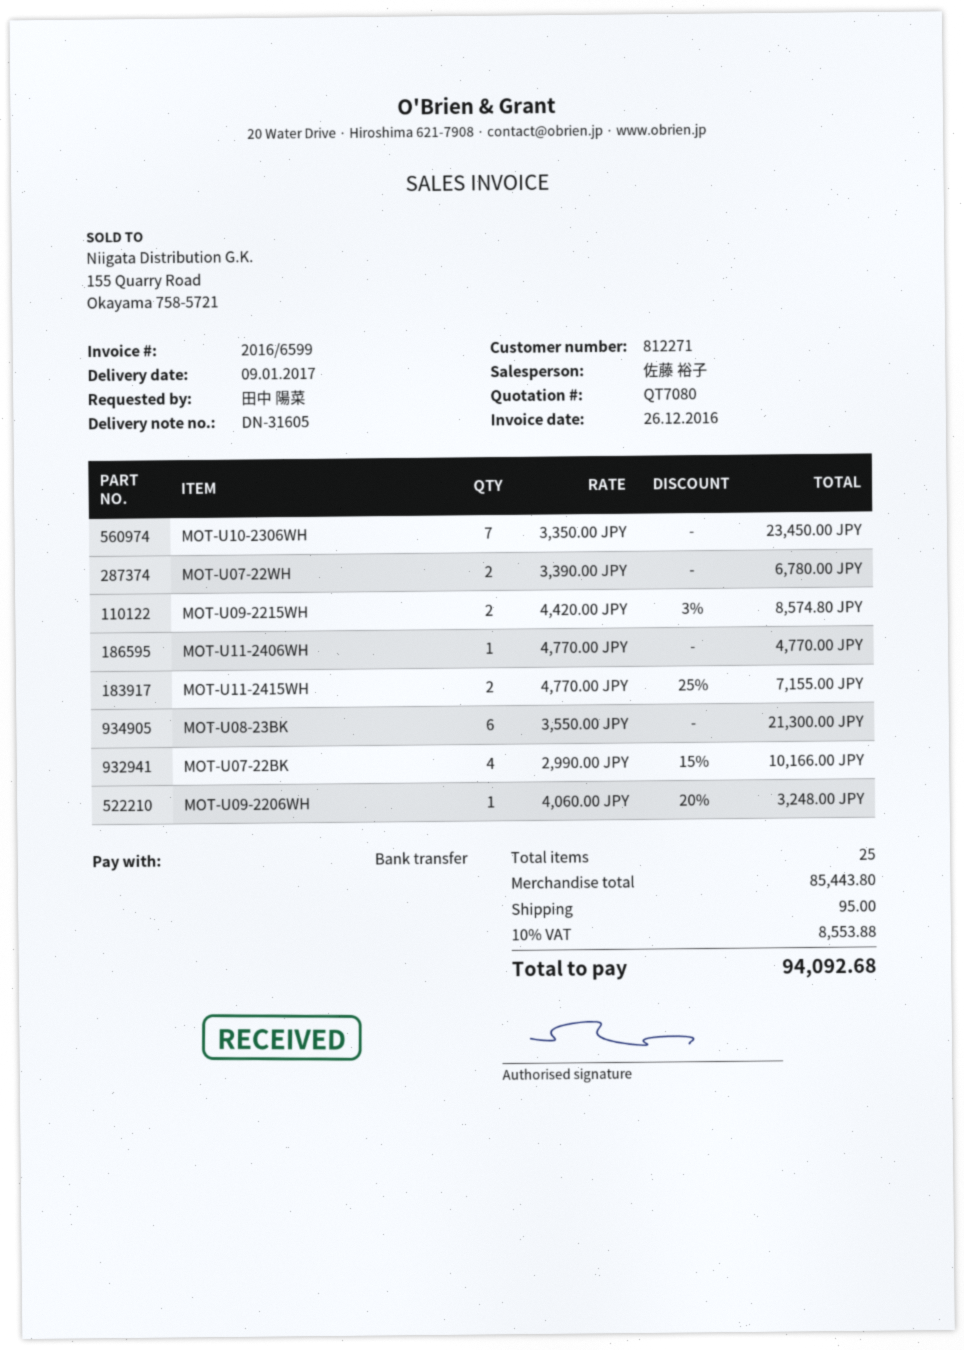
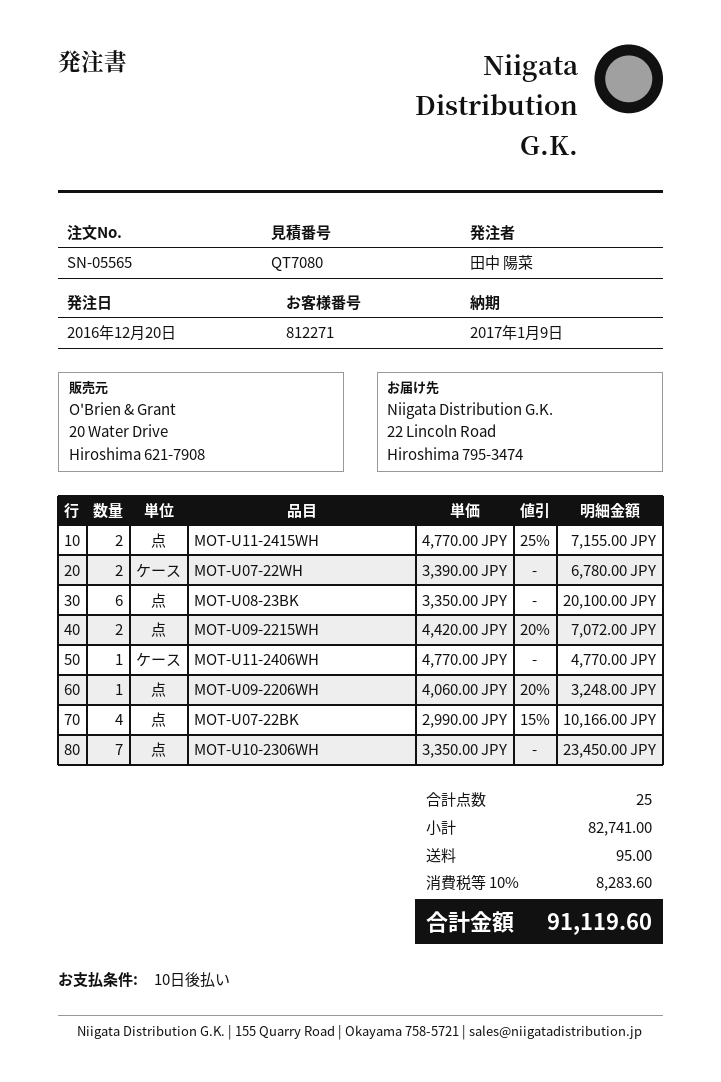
MOT-U09-2215WH: 2 x 4420.00 - 3% = 8574.80 -> 2 x 4420.00 - 20% = 7072.00
MOT-U08-23BK: 6 x 3550.00 = 21300.00 -> 6 x 3350.00 = 20100.00
subtotal: 85443.80 -> 82741.00
tax: 10% = 8553.88 -> 10% = 8283.60
total: 94092.68 -> 91119.60

